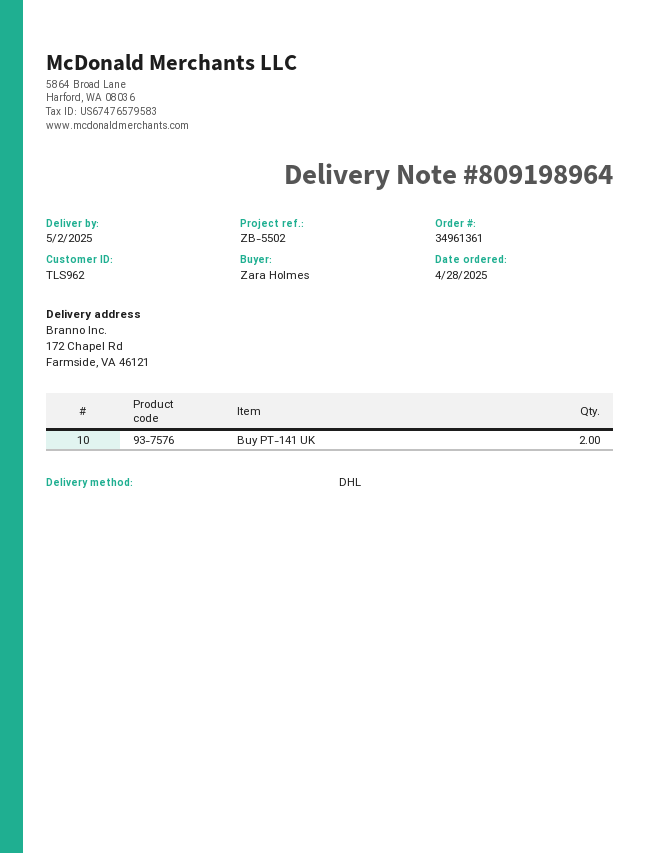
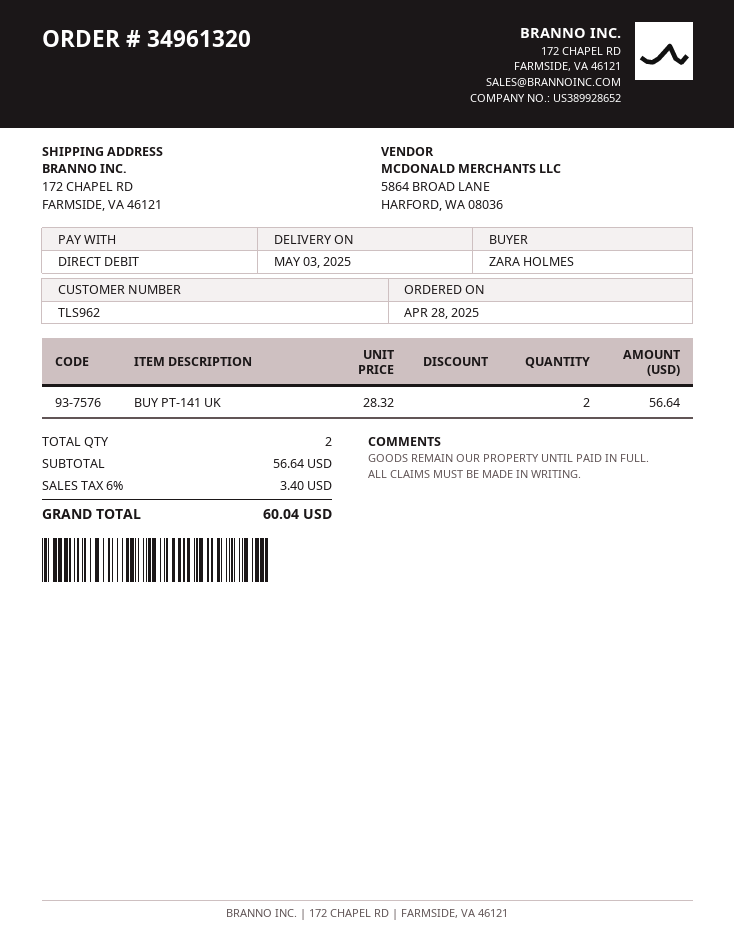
order number: 34961361 -> 34961320
delivery date: 2025-05-02 -> 2025-05-03

